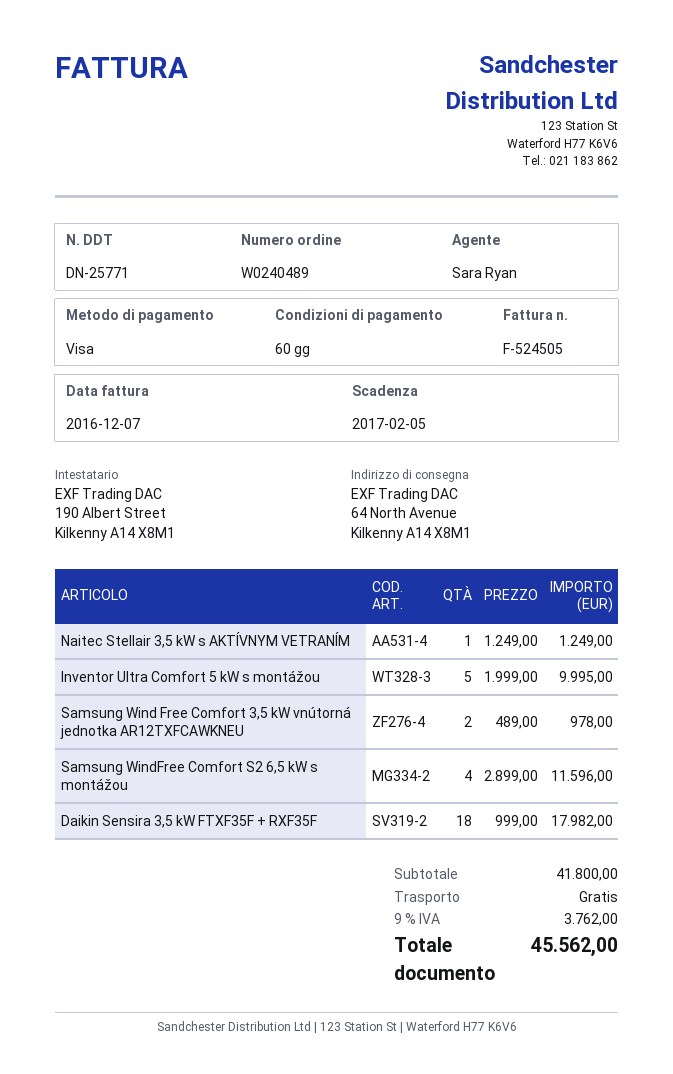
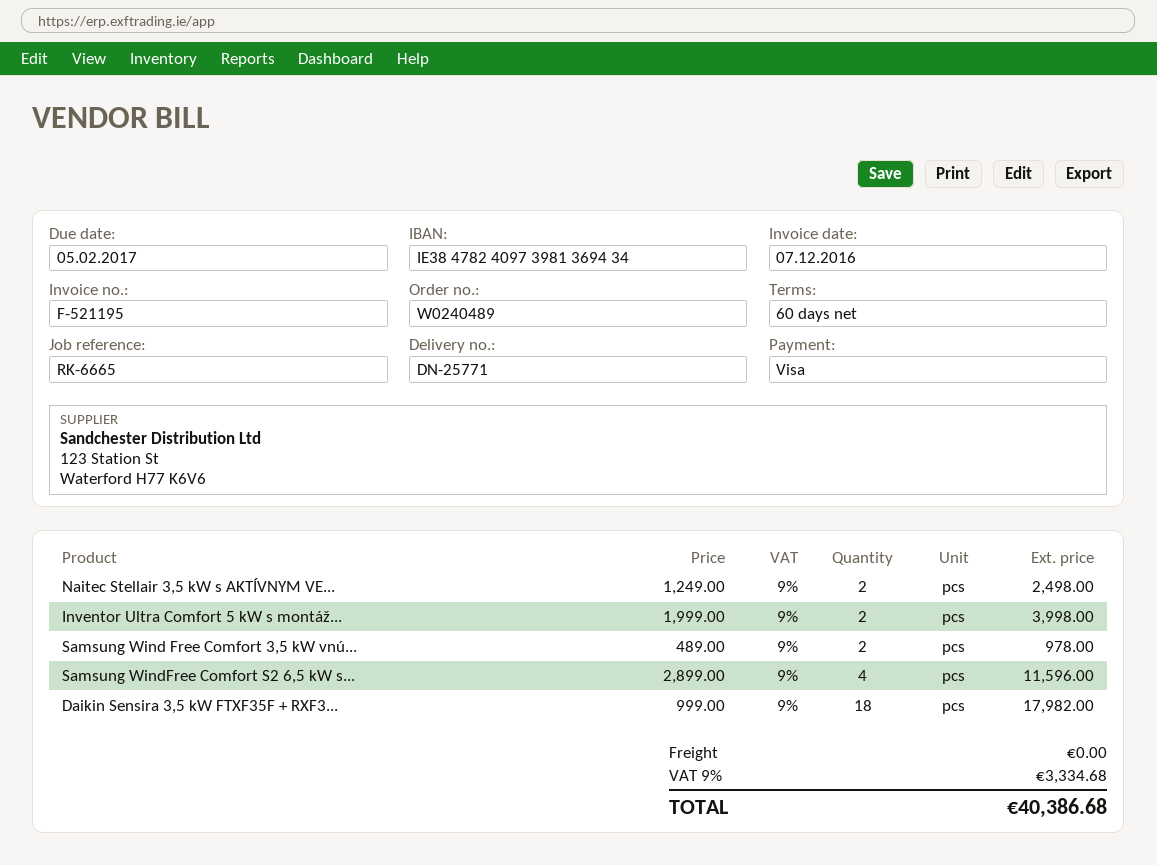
invoice number: F-524505 -> F-521195
Naitec Stellair 3,5 kW s AKTÍVNYM VETRANÍM: 1 x 1249.00 = 1249.00 -> 2 x 1249.00 = 2498.00
Inventor Ultra Comfort 5 kW s montážou: 5 x 1999.00 = 9995.00 -> 2 x 1999.00 = 3998.00
tax: 9% = 3762.00 -> 9% = 3334.68
total: 45562.00 -> 40386.68

